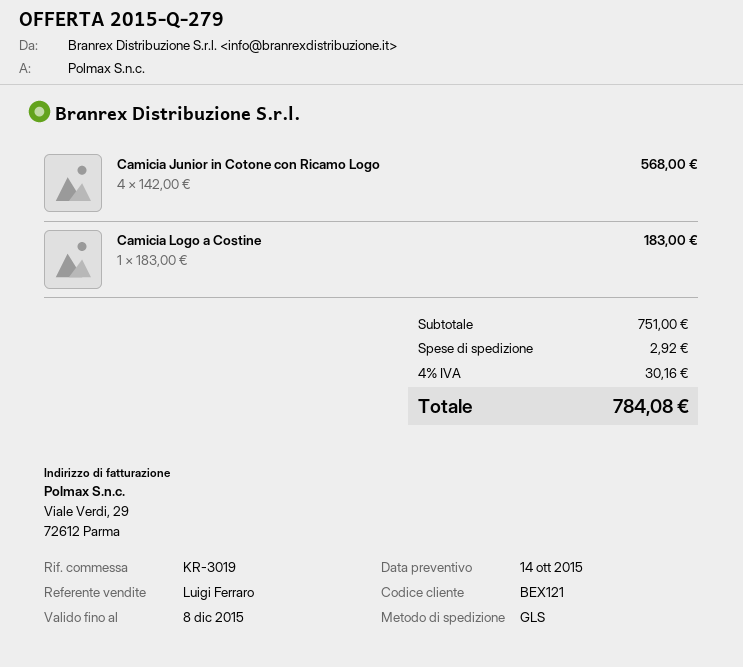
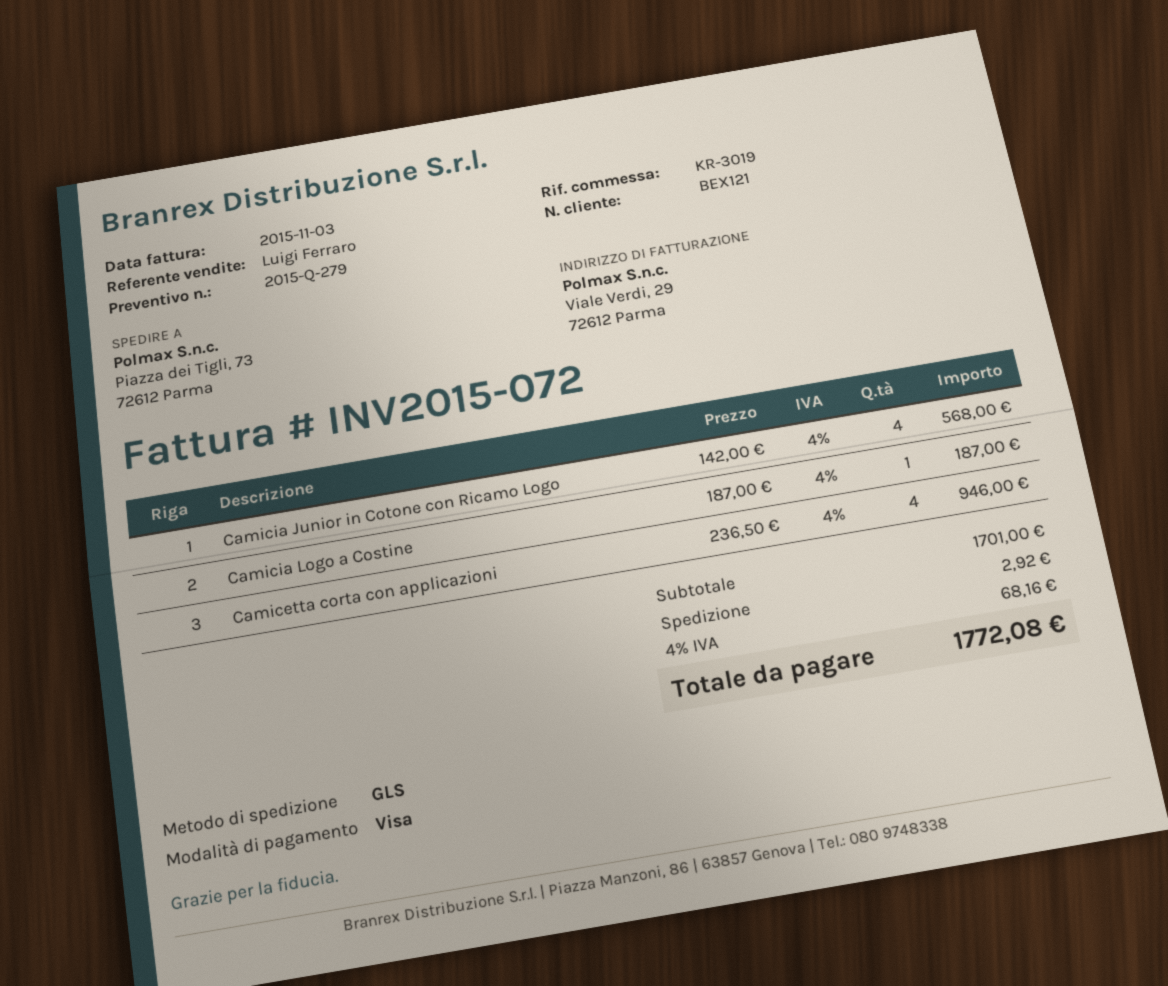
Camicia Logo a Costine: 1 x 183.00 = 183.00 -> 1 x 187.00 = 187.00
Camicetta corta con applicazioni: none -> 4 x 236.50 = 946.00
subtotal: 751.00 -> 1701.00
tax: 4% = 30.16 -> 4% = 68.16
total: 784.08 -> 1772.08

